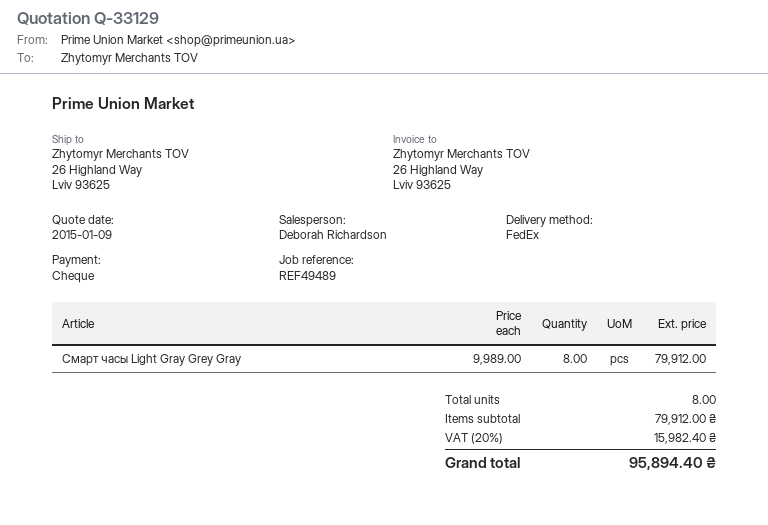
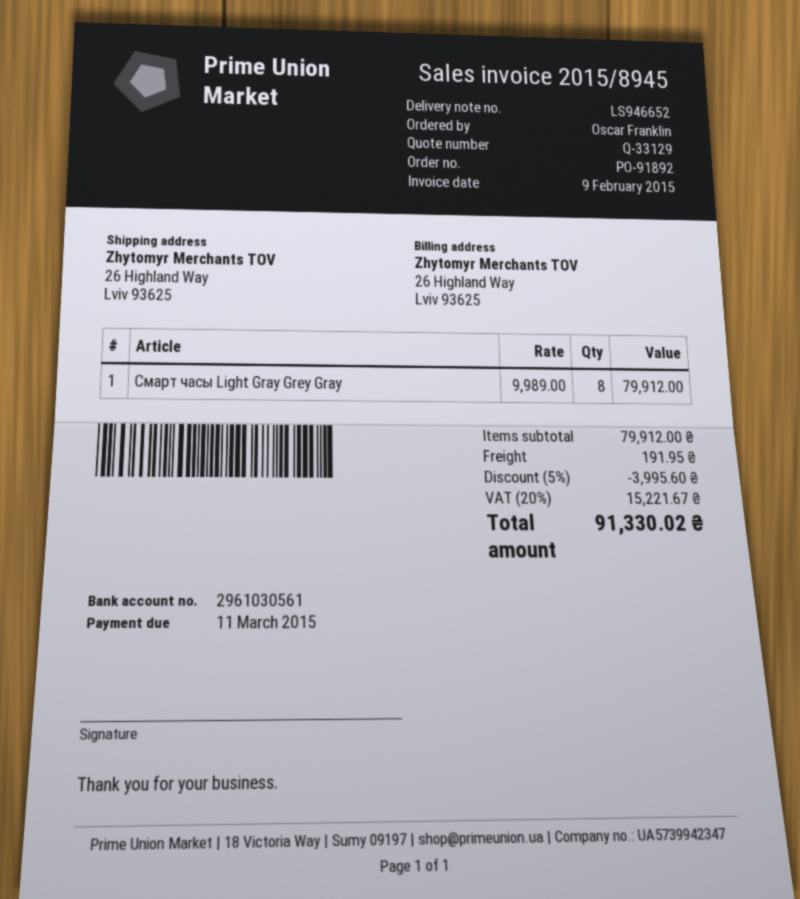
discount: none -> 5% = 3995.60
shipping: none -> 191.95
tax: 20% = 15982.40 -> 20% = 15221.67
total: 95894.40 -> 91330.02

